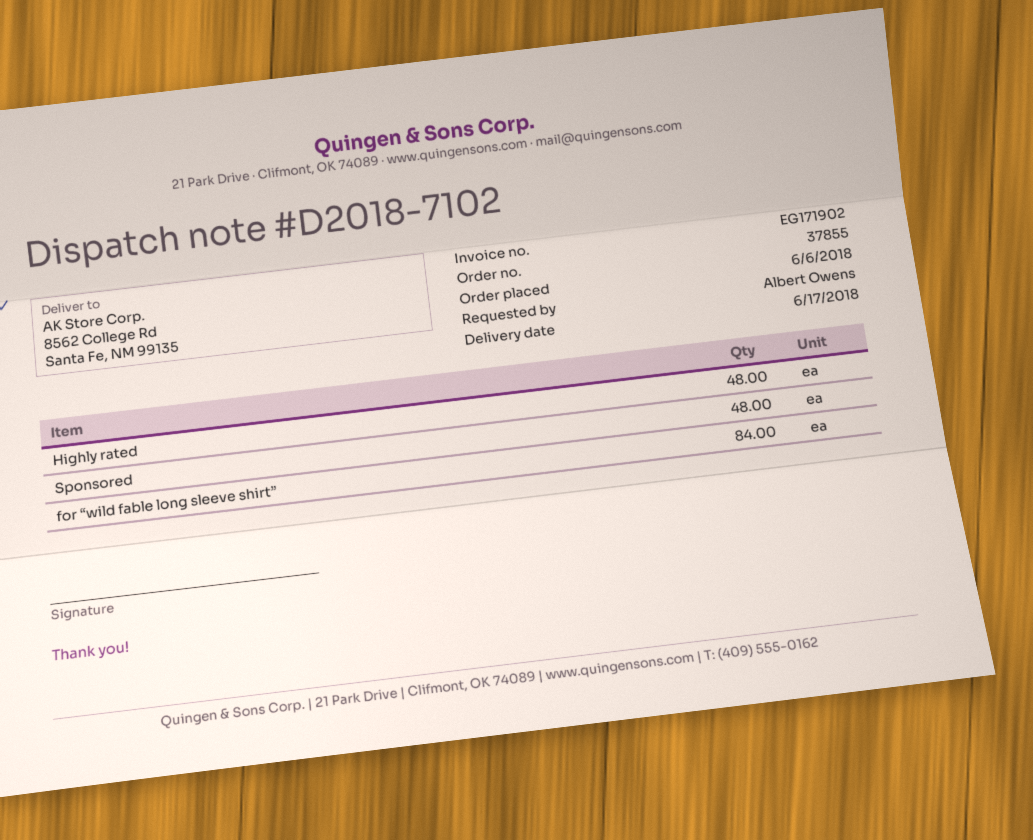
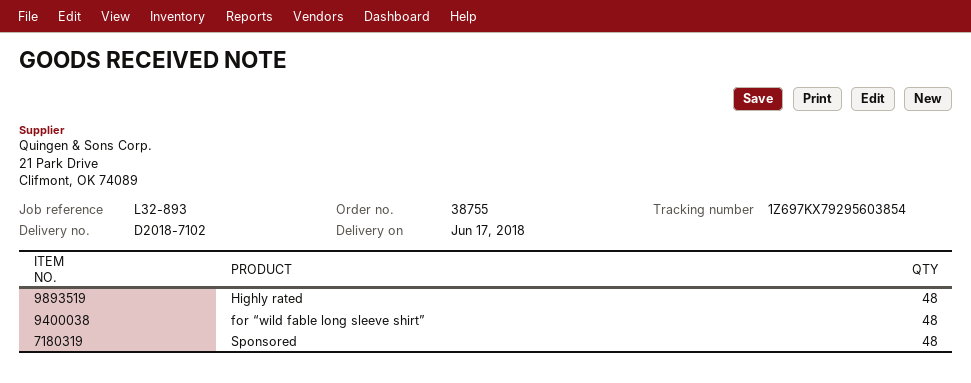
order number: 37855 -> 38755
for “wild fable long sleeve shirt”: 84 -> 48

